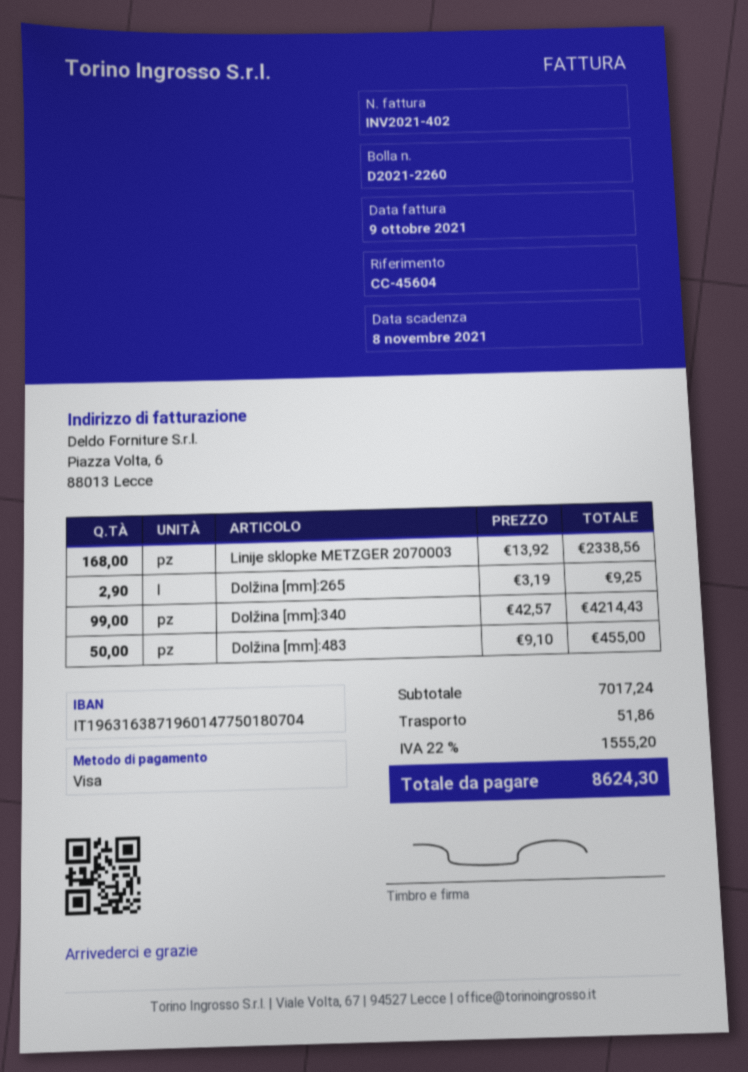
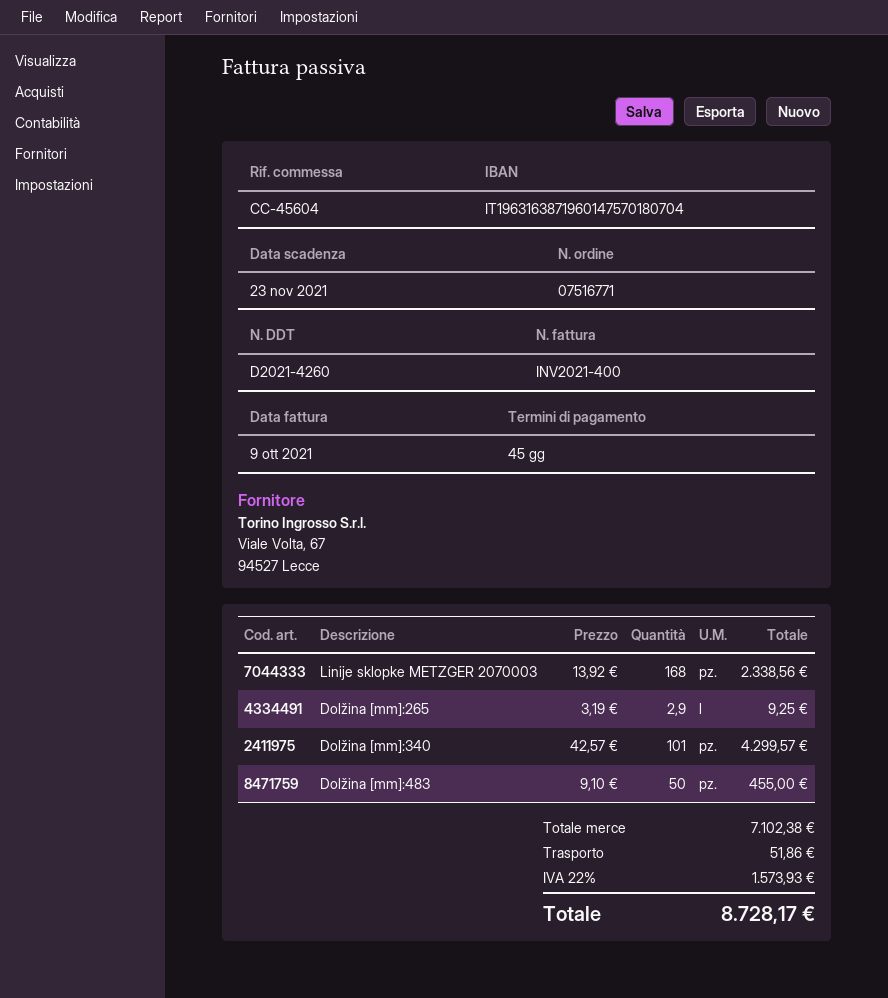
delivery note number: D2021-2260 -> D2021-4260
invoice number: INV2021-402 -> INV2021-400
due date: 2021-11-08 -> 2021-11-23
bank account: IT1963163871960147750180704 -> IT1963163871960147570180704
Dolžina [mm]:340: 99 x 42.57 = 4214.43 -> 101 x 42.57 = 4299.57
subtotal: 7017.24 -> 7102.38
tax: 22% = 1555.20 -> 22% = 1573.93
total: 8624.30 -> 8728.17

